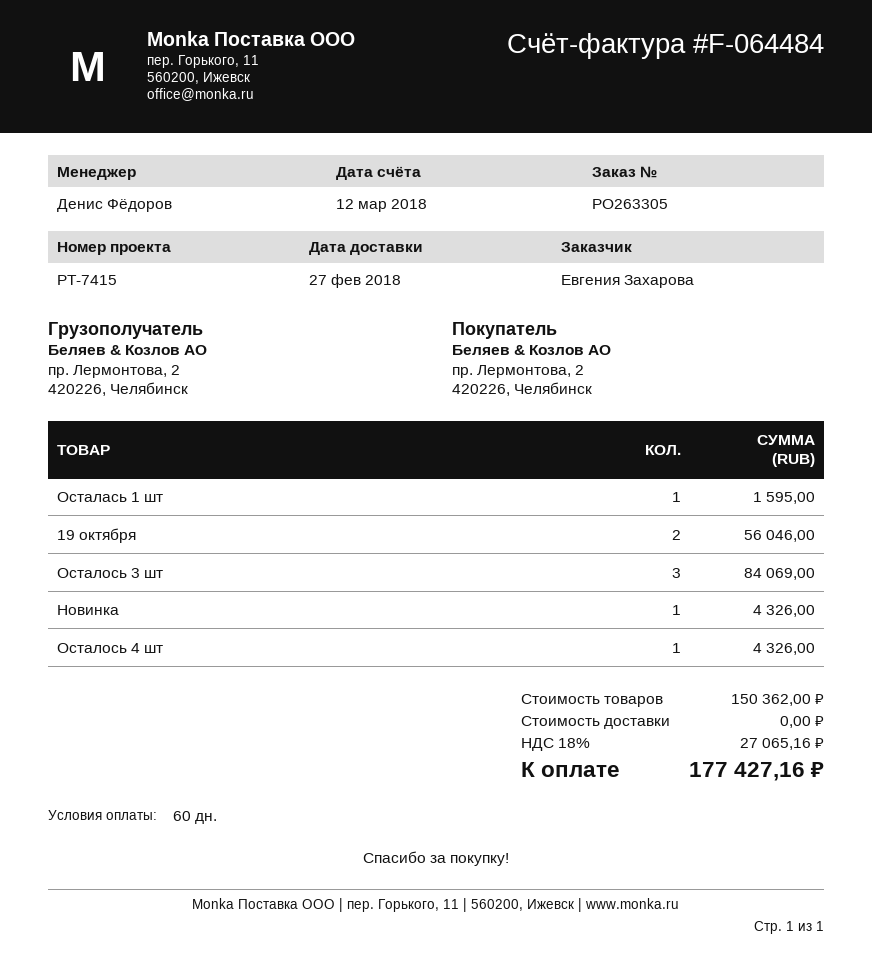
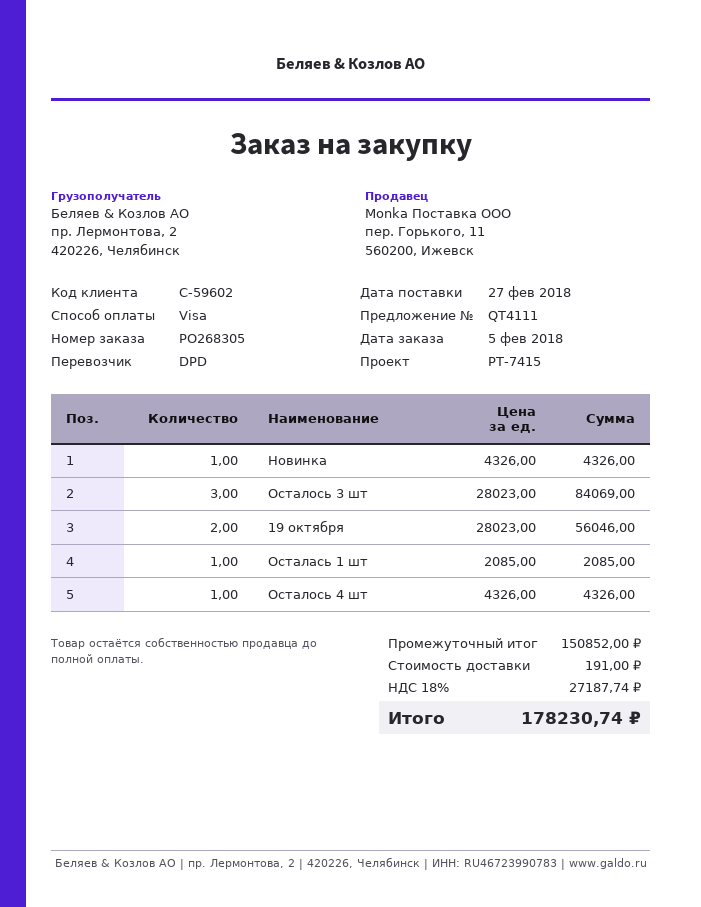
order number: PO263305 -> PO268305
Осталась 1 шт: 1 for 1595.00 -> 1 for 2085.00
subtotal: 150362.00 -> 150852.00
shipping: 0.00 -> 191.00
tax: 18% = 27065.16 -> 18% = 27187.74
total: 177427.16 -> 178230.74

